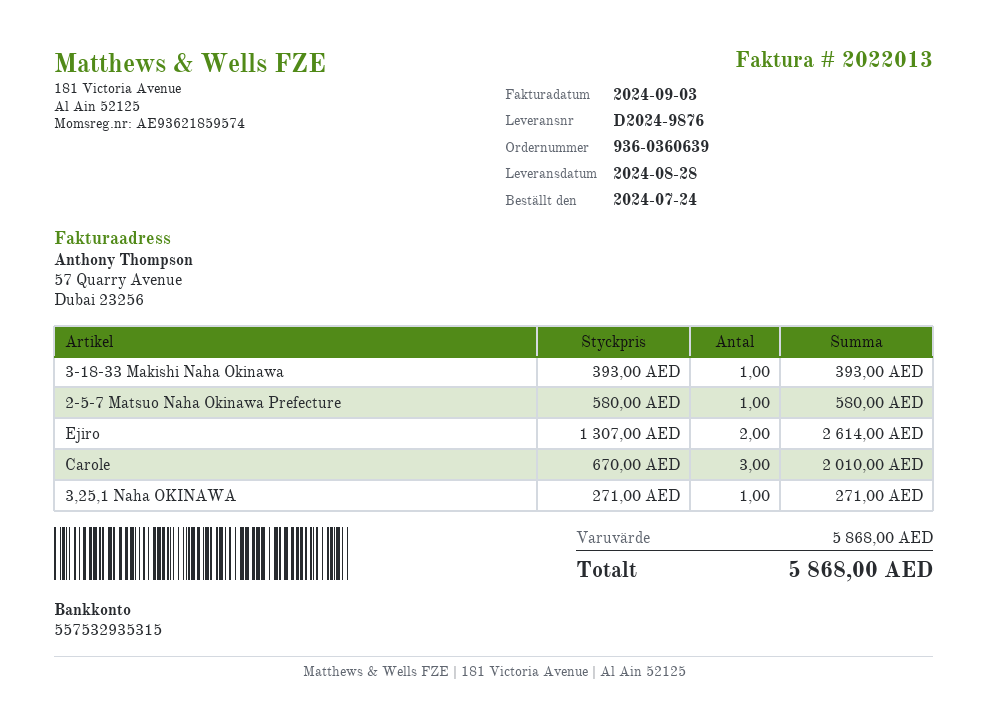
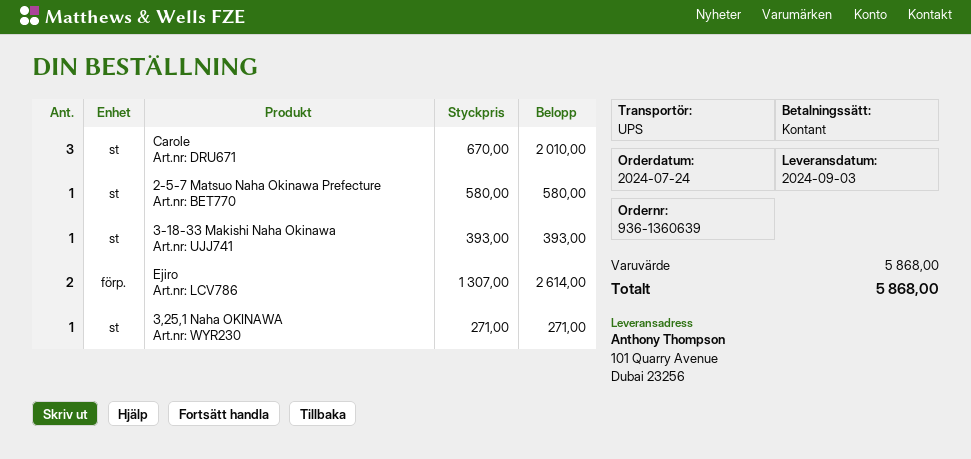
order number: 936-0360639 -> 936-1360639
delivery date: 2024-08-28 -> 2024-09-03

